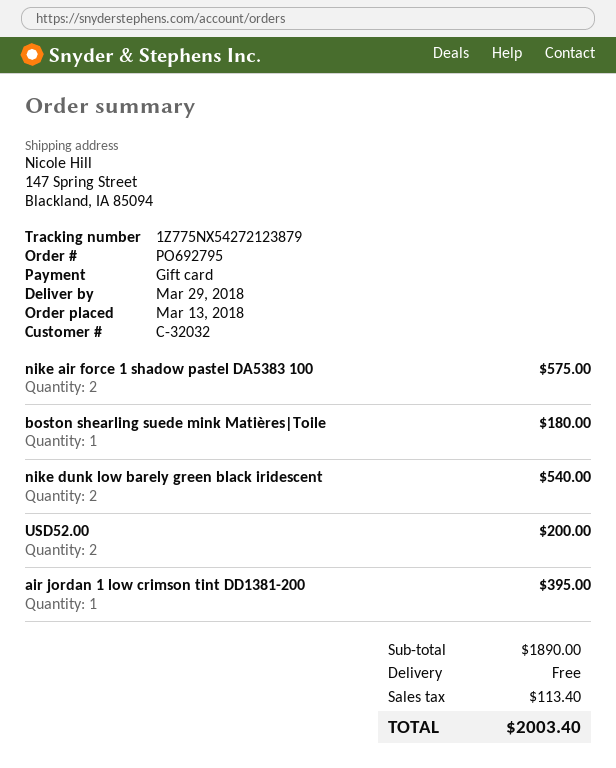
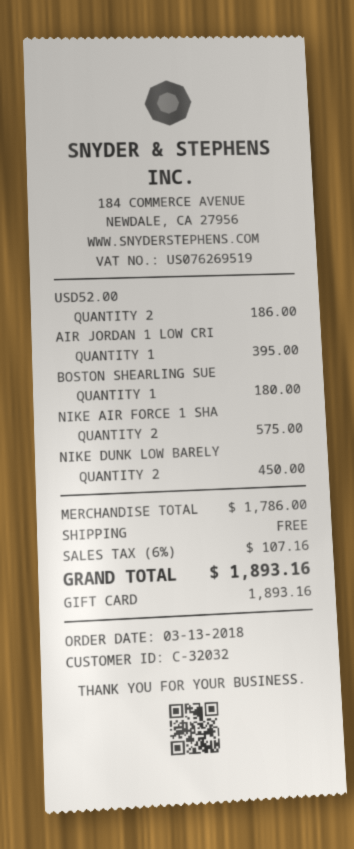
nike dunk low barely green black iridescent: 2 for 540.00 -> 2 for 450.00
USD52.00: 2 for 200.00 -> 2 for 186.00
subtotal: 1890.00 -> 1786.00
tax: 113.40 -> 107.16
total: 2003.40 -> 1893.16

